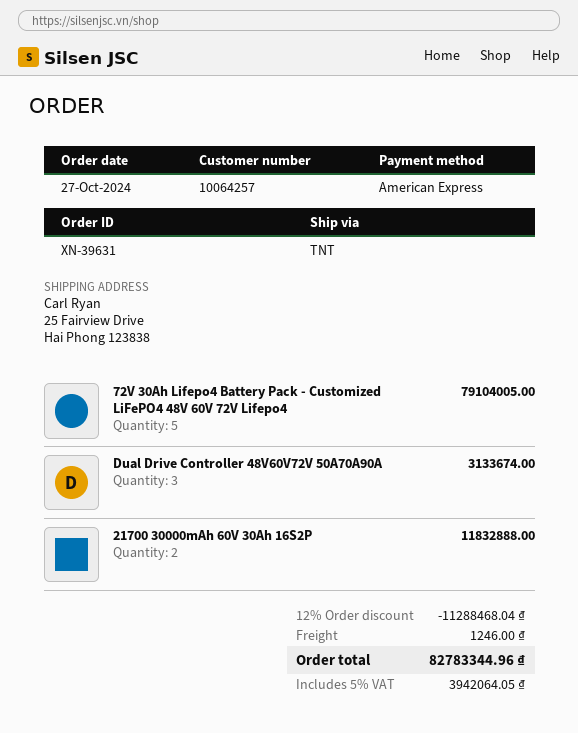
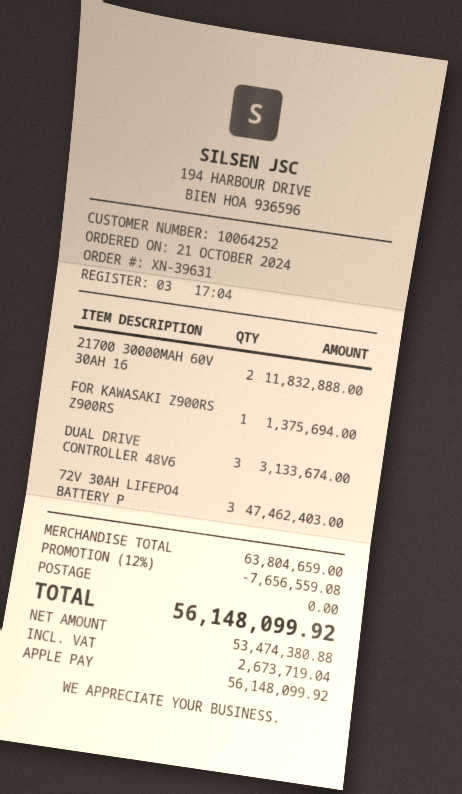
order date: 2024-10-27 -> 2024-10-21
customer number: 10064257 -> 10064252
payment method: American Express -> Apple Pay
72V 30Ah Lifepo4 Battery Pack - Customized LiFePO4 48V 60V 72V Lifepo4: 5 for 79104005.00 -> 3 for 47462403.00
FOR KAWASAKI Z900RS Z900RS: none -> 1 for 1375694.00
discount: 12% = 11288468.04 -> 12% = 7656559.08
shipping: 1246.00 -> 0.00
tax: 3942064.05 -> 2673719.04
total: 82783344.96 -> 56148099.92

